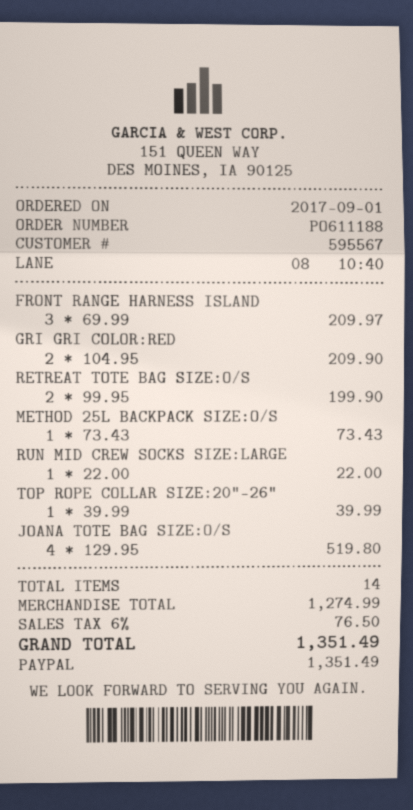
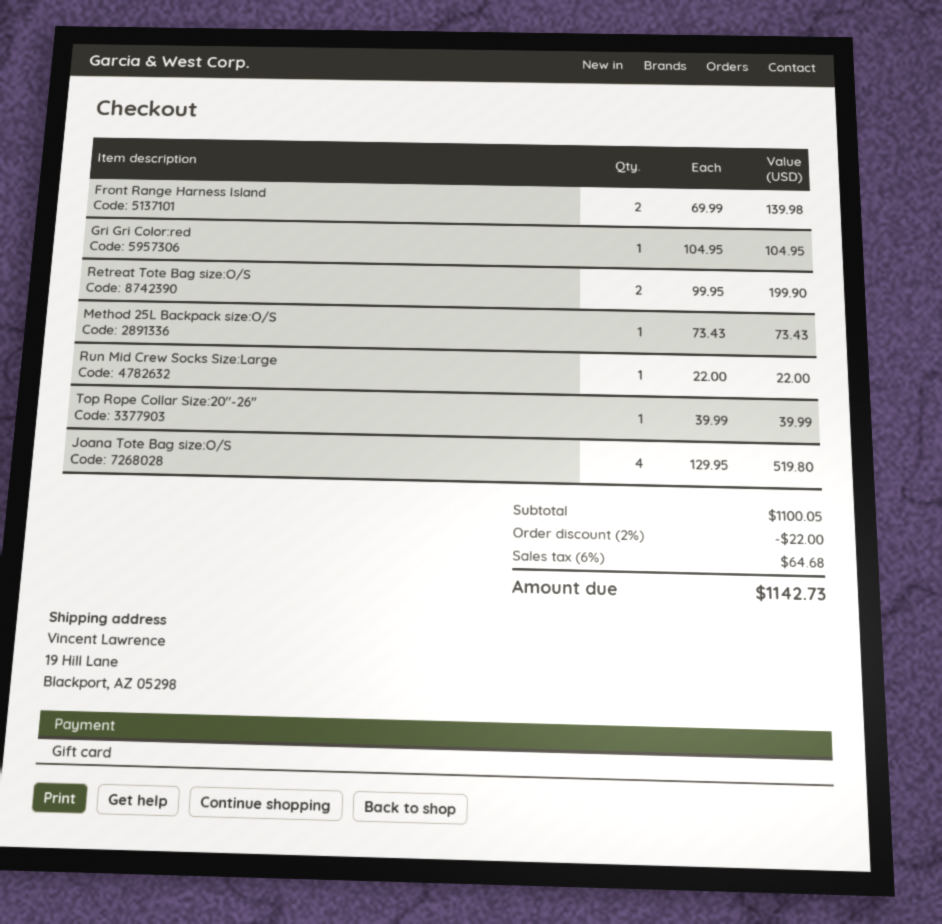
payment method: PayPal -> gift card
FRONT RANGE HARNESS ISLAND: 3 x 69.99 = 209.97 -> 2 x 69.99 = 139.98
GRI GRI COLOR:RED: 2 x 104.95 = 209.90 -> 1 x 104.95 = 104.95
subtotal: 1274.99 -> 1100.05
discount: none -> 2% = 22.00
tax: 6% = 76.50 -> 6% = 64.68
total: 1351.49 -> 1142.73

